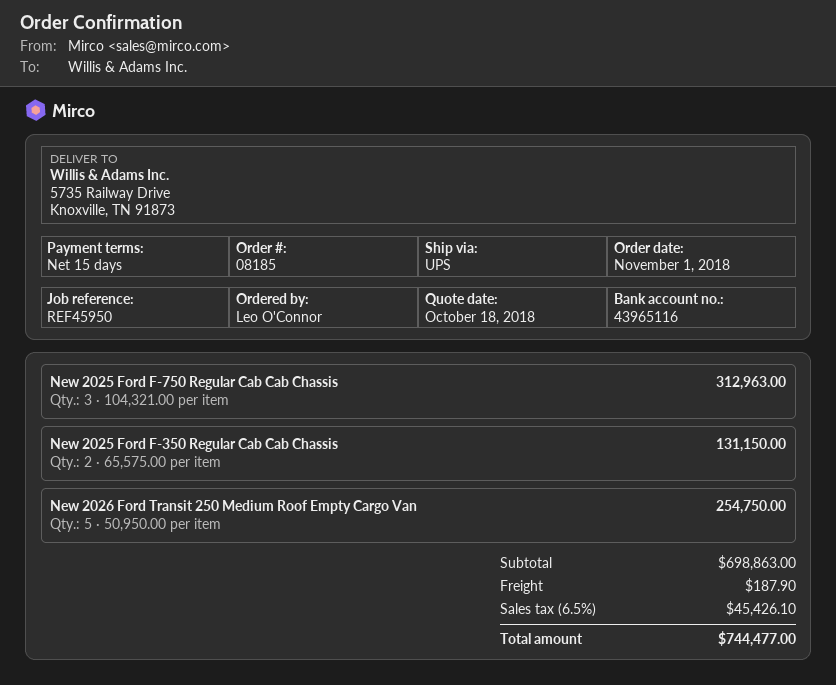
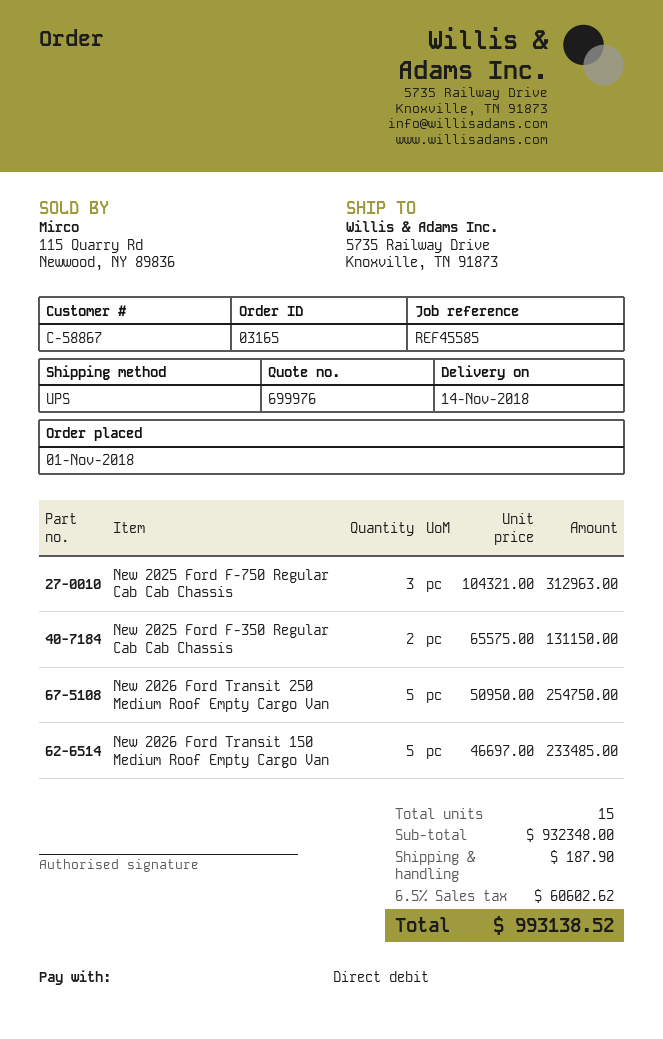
order number: 08185 -> 03165
reference: REF45950 -> REF45585
New 2026 Ford Transit 150 Medium Roof Empty Cargo Van: none -> 5 x 46697.00 = 233485.00
subtotal: 698863.00 -> 932348.00
tax: 6.5% = 45426.10 -> 6.5% = 60602.62
total: 744477.00 -> 993138.52

